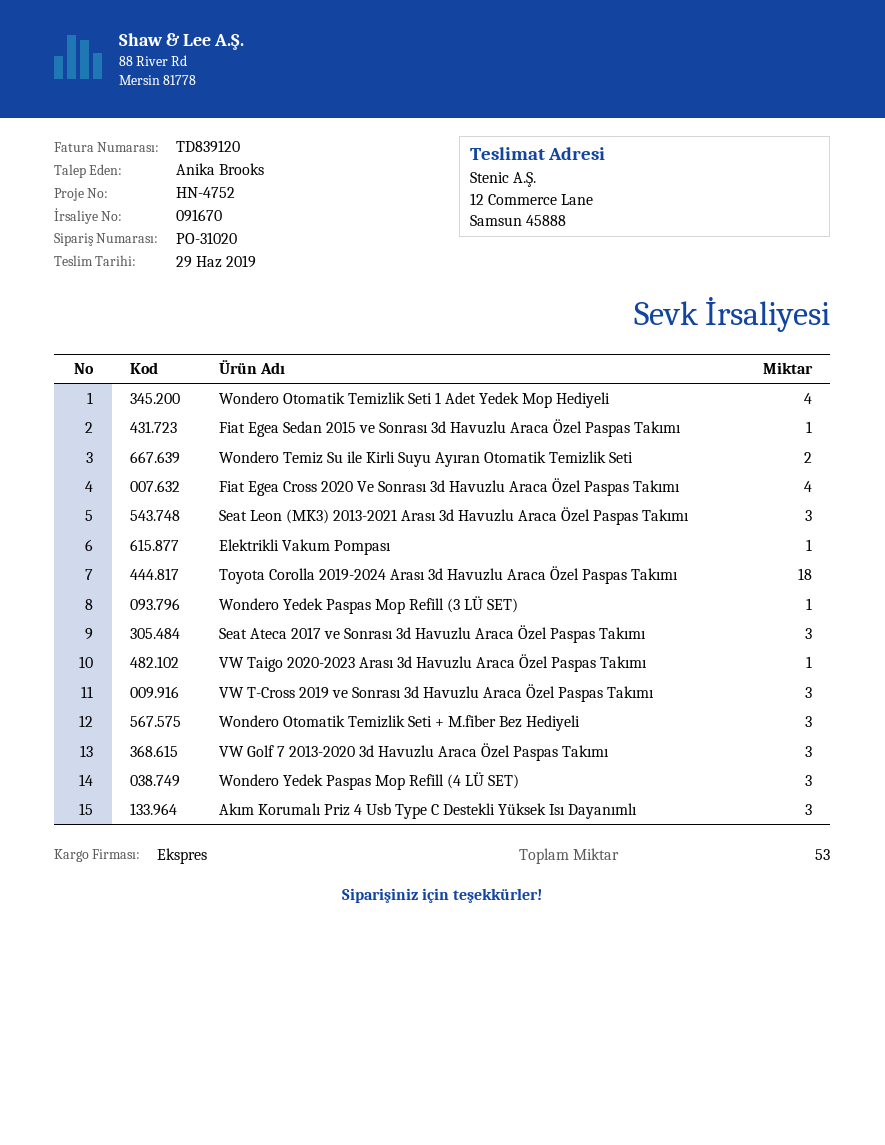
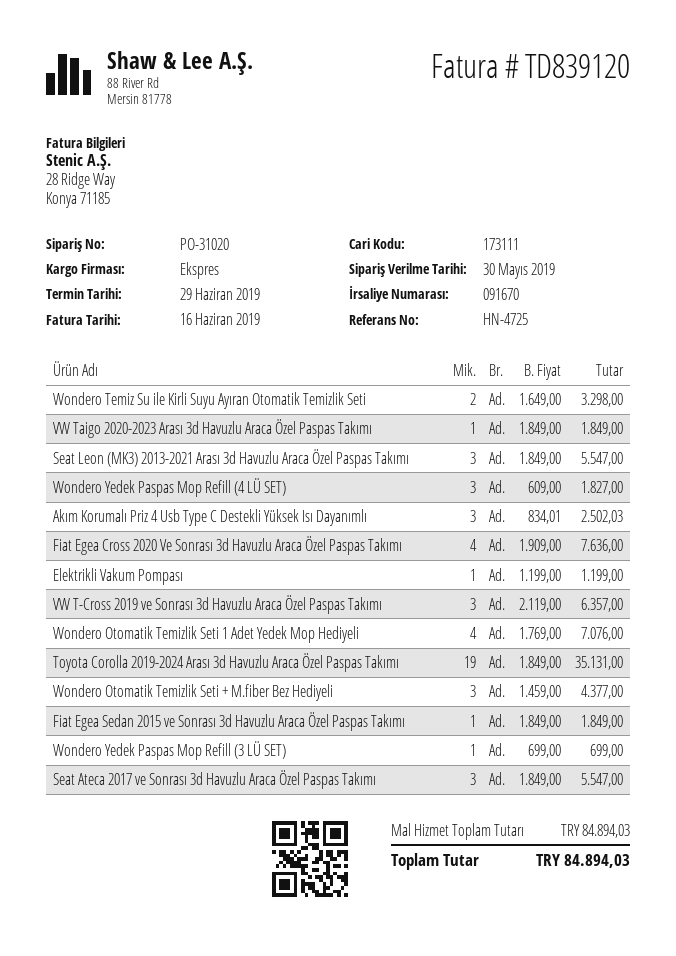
reference: HN-4752 -> HN-4725
Toyota Corolla 2019-2024 Arası 3d Havuzlu Araca Özel Paspas Takımı: 18 -> 19
VW Golf 7 2013-2020 3d Havuzlu Araca Özel Paspas Takımı: 3 -> none

